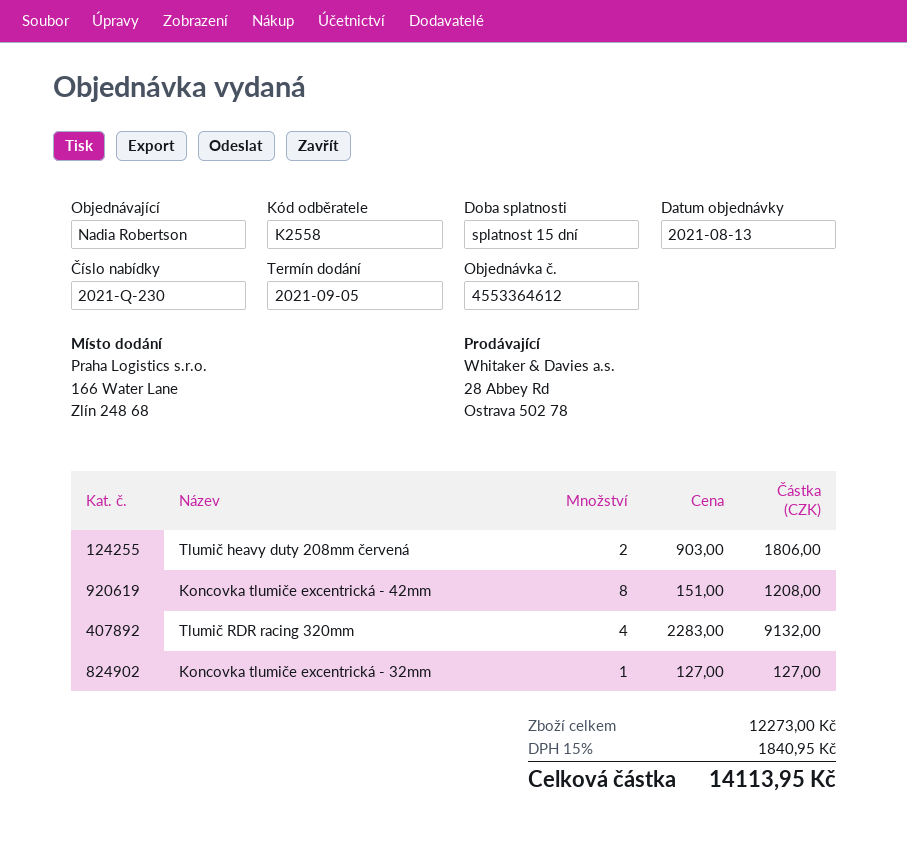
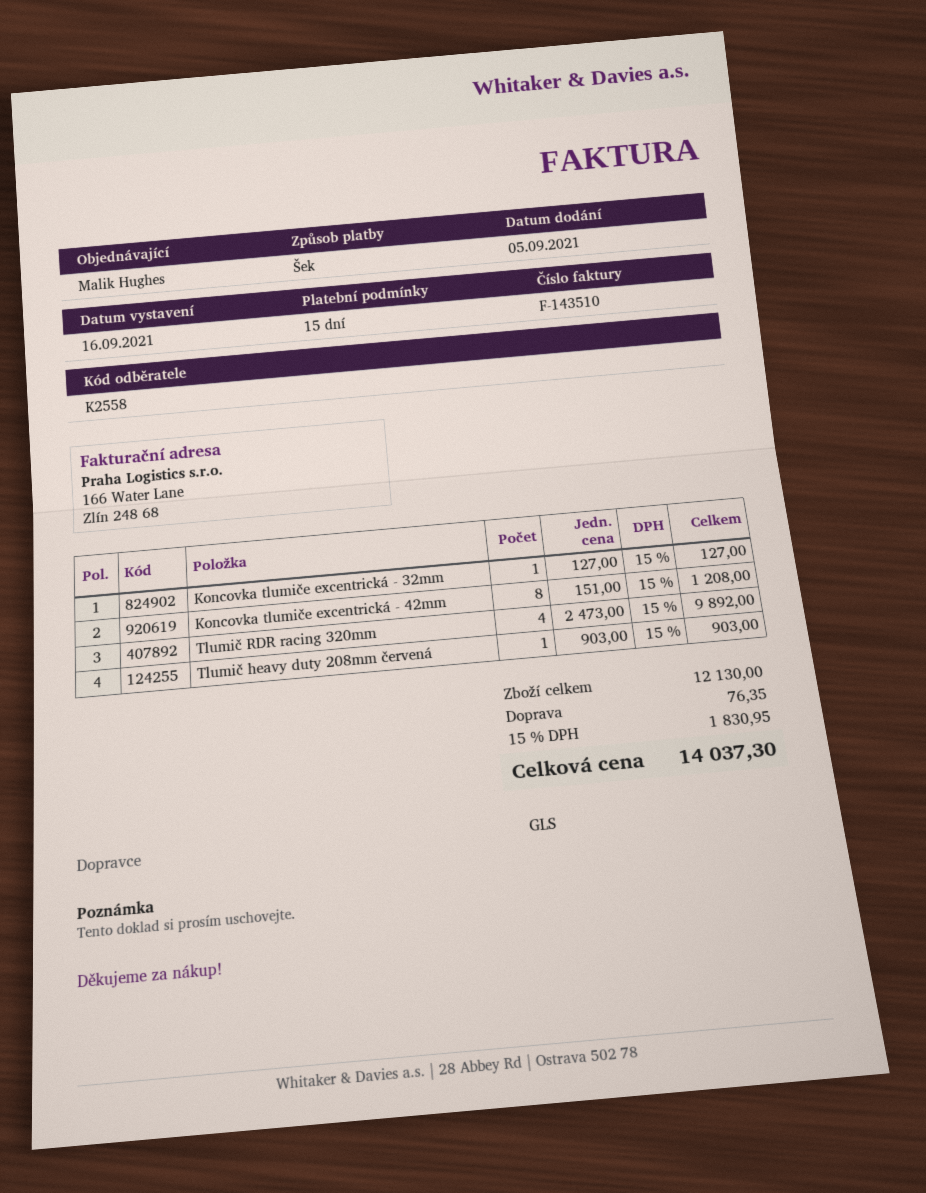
ordered by: Nadia Robertson -> Malik Hughes
Tlumič heavy duty 208mm červená: 2 x 903.00 = 1806.00 -> 1 x 903.00 = 903.00
Tlumič RDR racing 320mm: 4 x 2283.00 = 9132.00 -> 4 x 2473.00 = 9892.00
subtotal: 12273.00 -> 12130.00
shipping: none -> 76.35
tax: 15% = 1840.95 -> 15% = 1830.95
total: 14113.95 -> 14037.30

